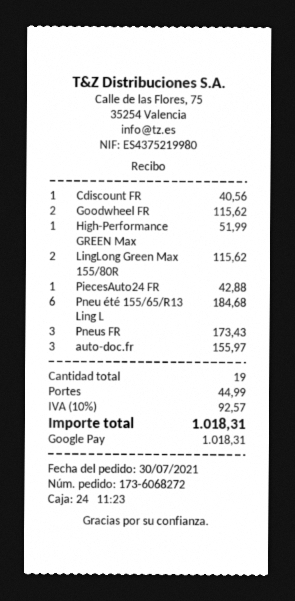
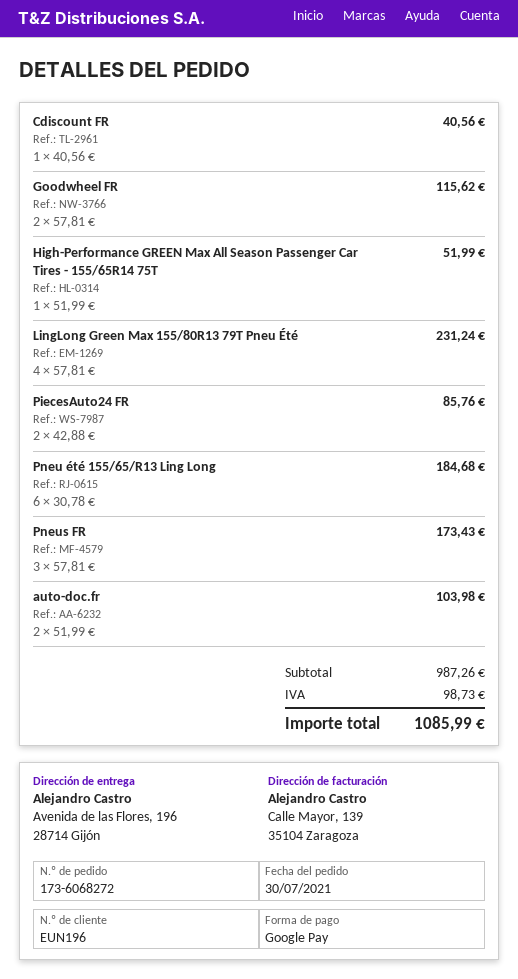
LingLong Green Max 155/80R: 2 for 115.62 -> 4 for 231.24
PiecesAuto24 FR: 1 for 42.88 -> 2 for 85.76
auto-doc.fr: 3 for 155.97 -> 2 for 103.98
shipping: 44.99 -> none
tax: 92.57 -> 98.73
total: 1018.31 -> 1085.99

